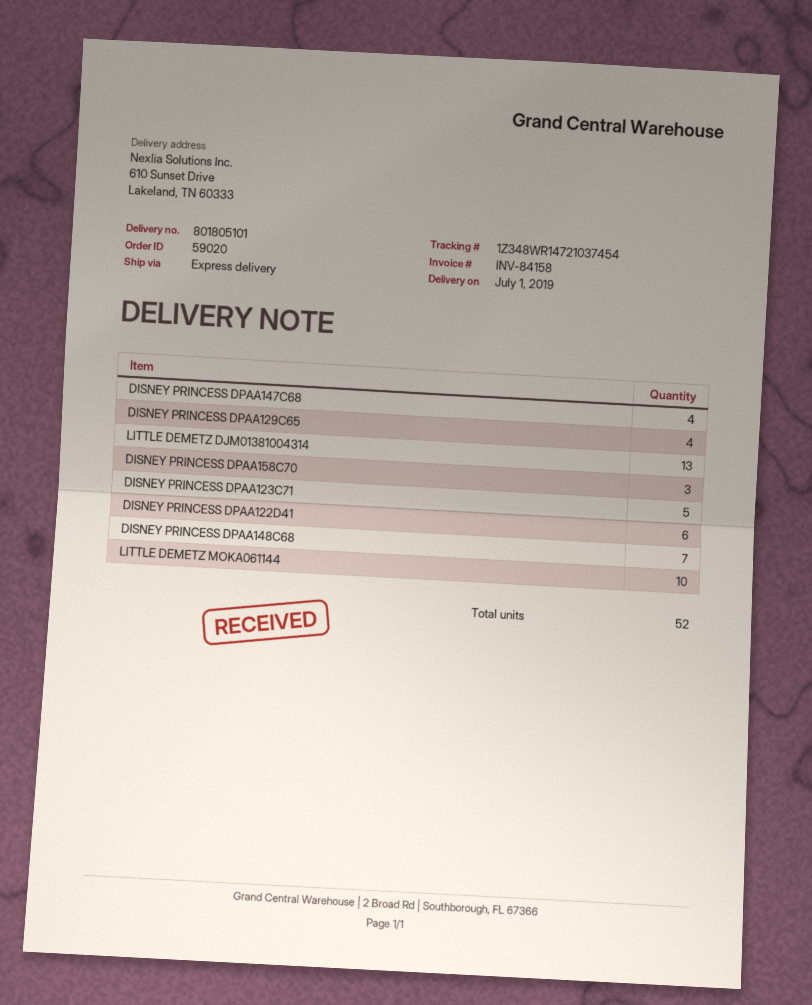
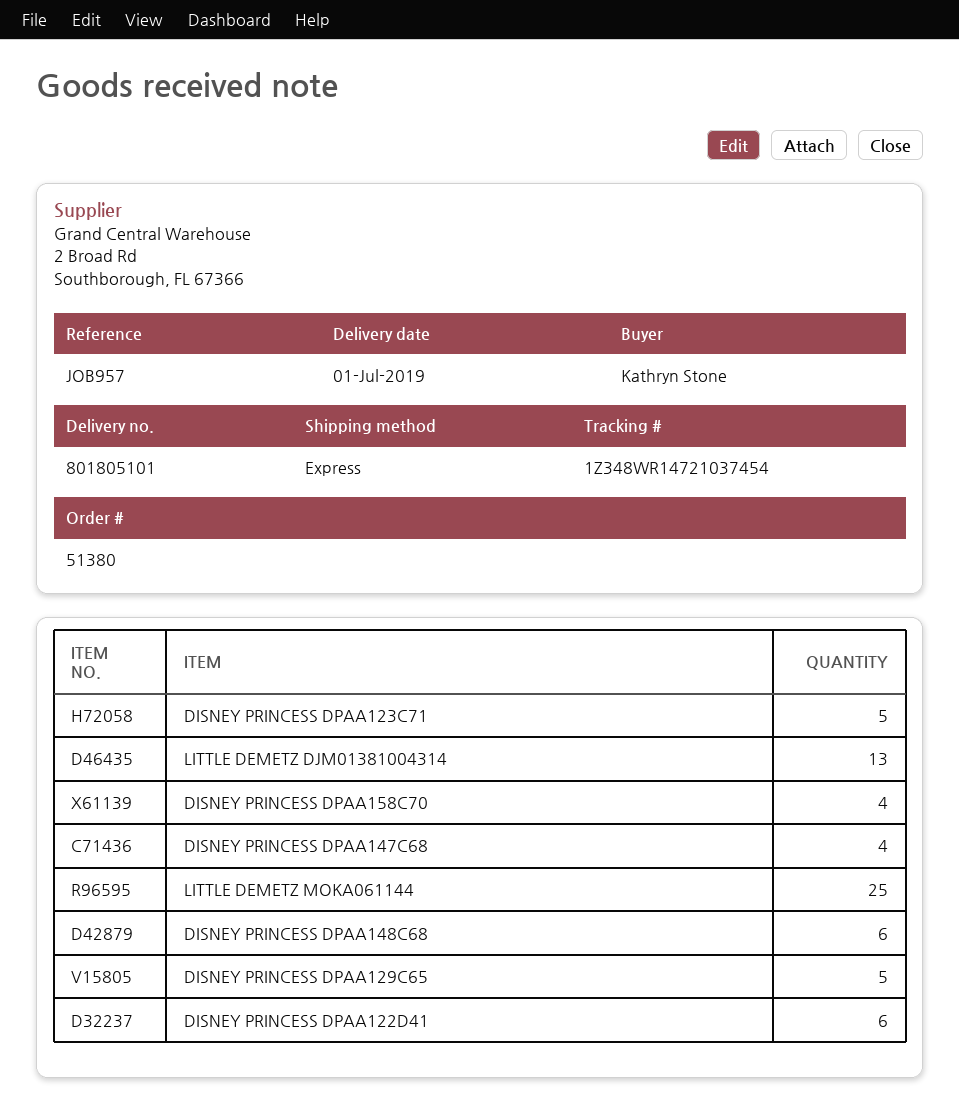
order number: 59020 -> 51380
DISNEY PRINCESS DPAA129C65: 4 -> 5
DISNEY PRINCESS DPAA158C70: 3 -> 4
DISNEY PRINCESS DPAA148C68: 7 -> 6
LITTLE DEMETZ MOKA061144: 10 -> 25

